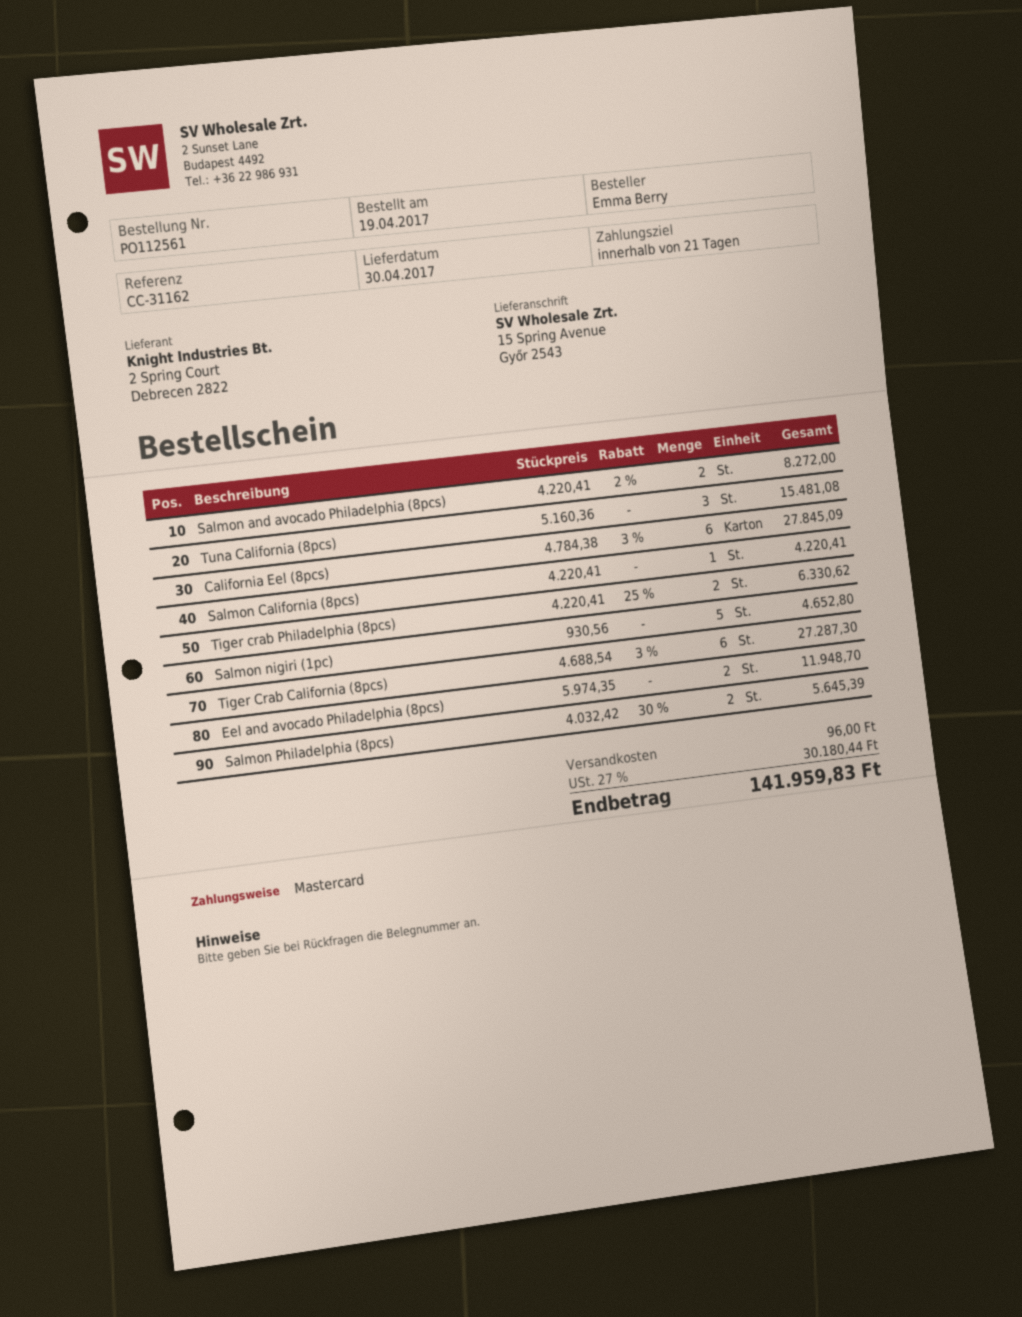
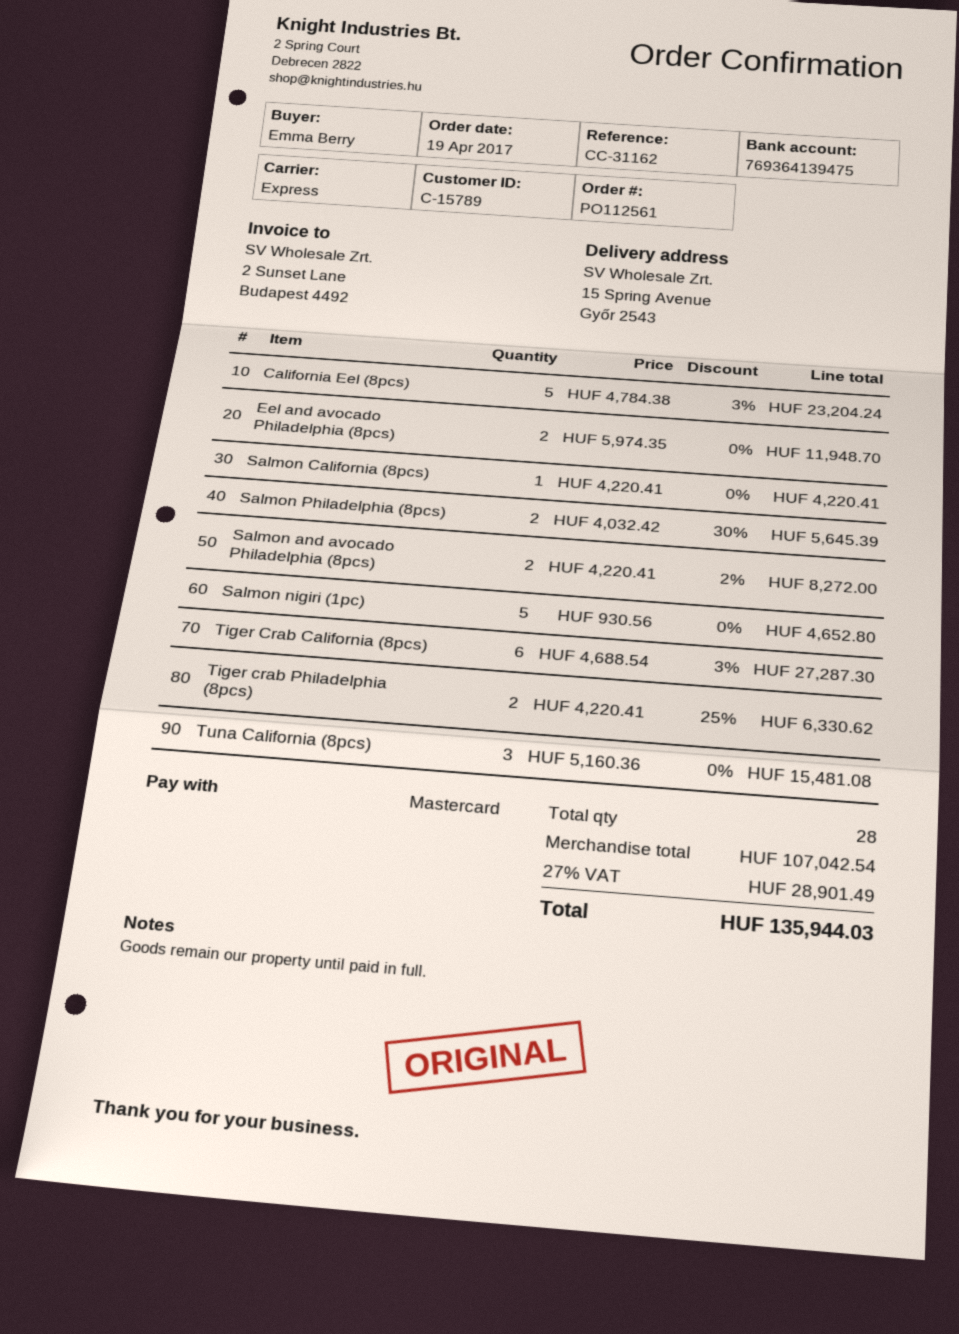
California Eel (8pcs): 6 x 4784.38 - 3% = 27845.09 -> 5 x 4784.38 - 3% = 23204.24
shipping: 96.00 -> none
tax: 27% = 30180.44 -> 27% = 28901.49
total: 141959.83 -> 135944.03

